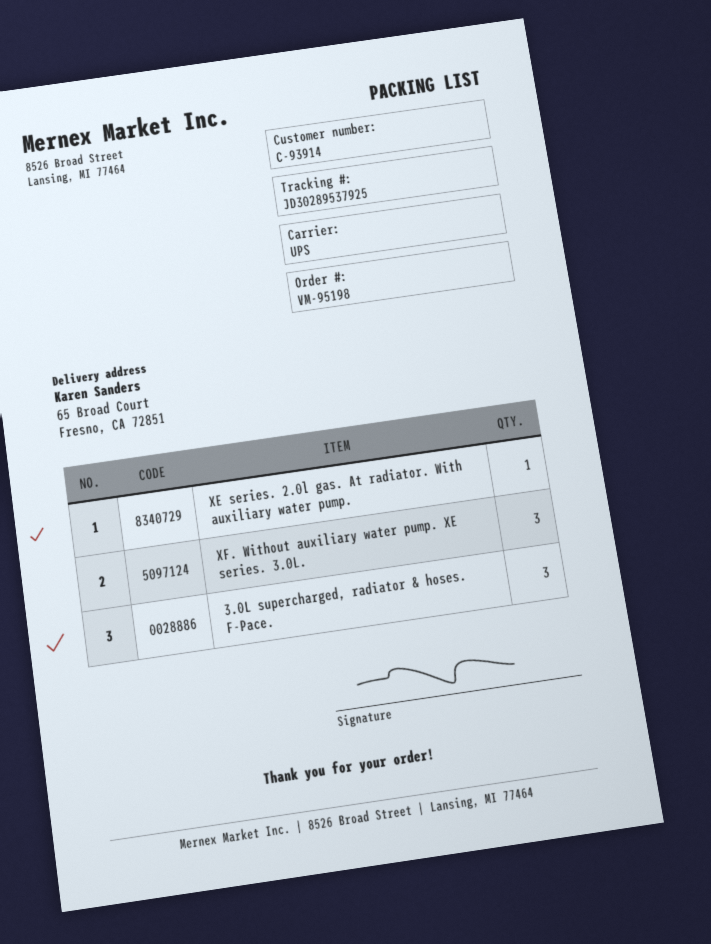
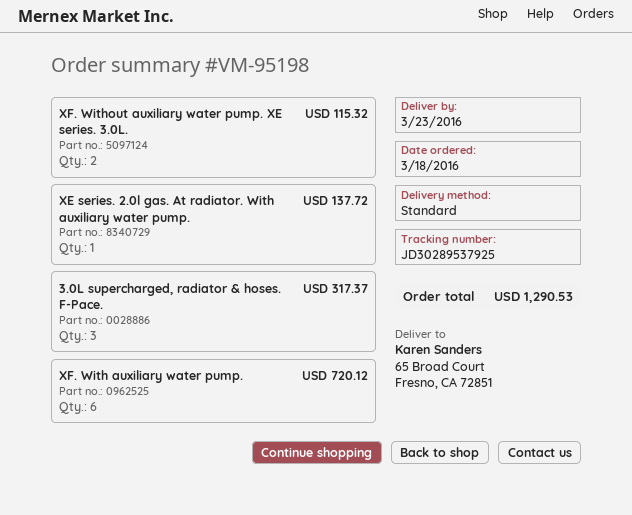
shipping method: UPS -> standard
XF. Without auxiliary water pump. XE series. 3.0L.: 3 -> 2
XF. With auxiliary water pump.: none -> 6

